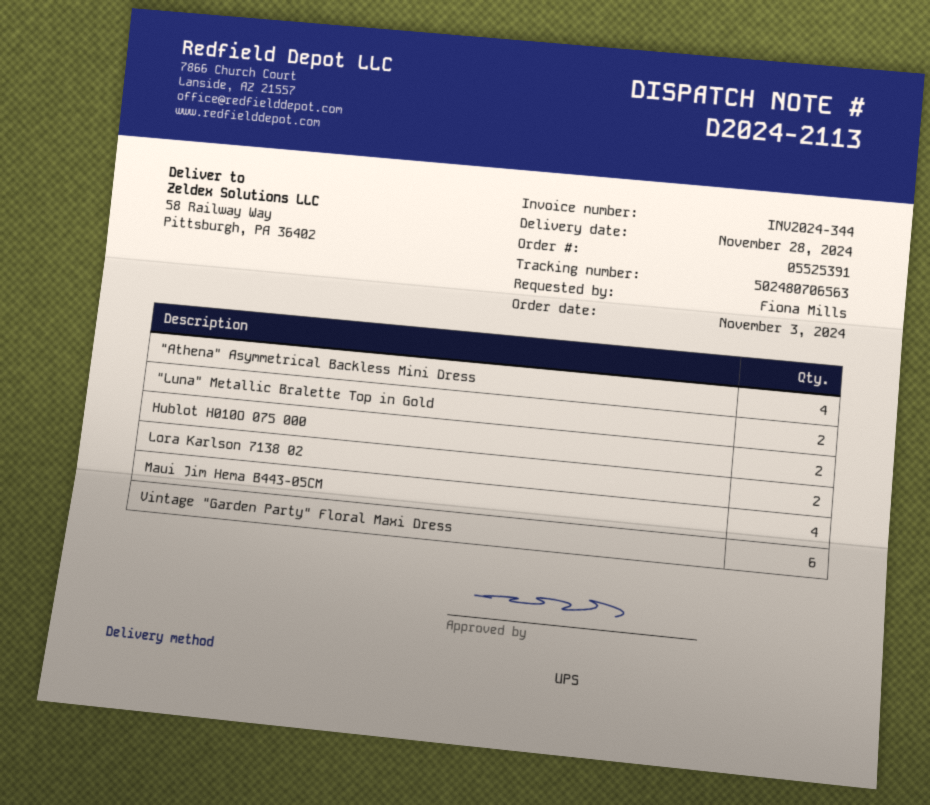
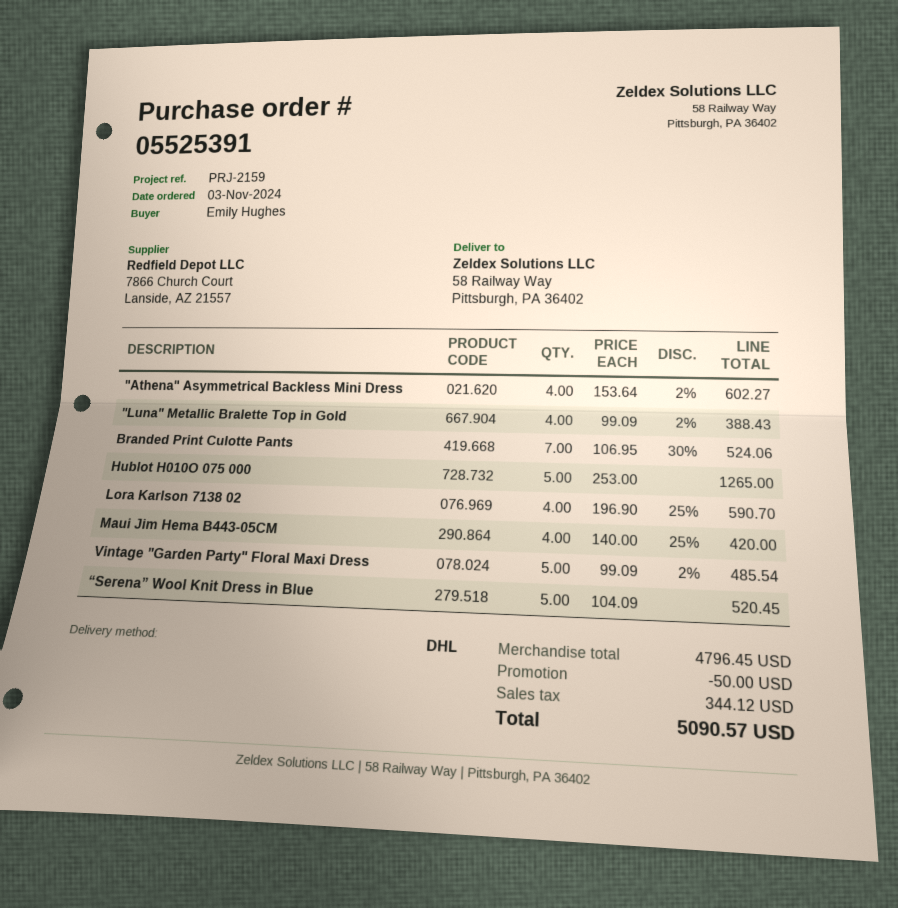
ordered by: Fiona Mills -> Emily Hughes
shipping method: UPS -> DHL
"Luna" Metallic Bralette Top in Gold: 2 -> 4
Hublot H010O 075 000: 2 -> 5
Lora Karlson 7138 02: 2 -> 4
Vintage "Garden Party" Floral Maxi Dress: 6 -> 5
Branded Print Culotte Pants: none -> 7
“Serena” Wool Knit Dress in Blue: none -> 5

